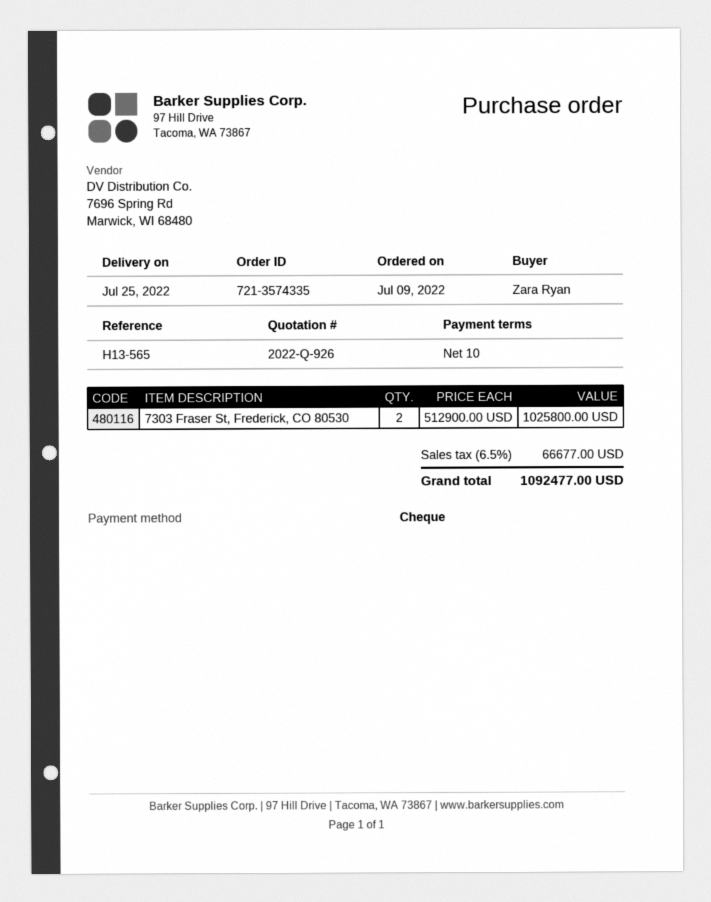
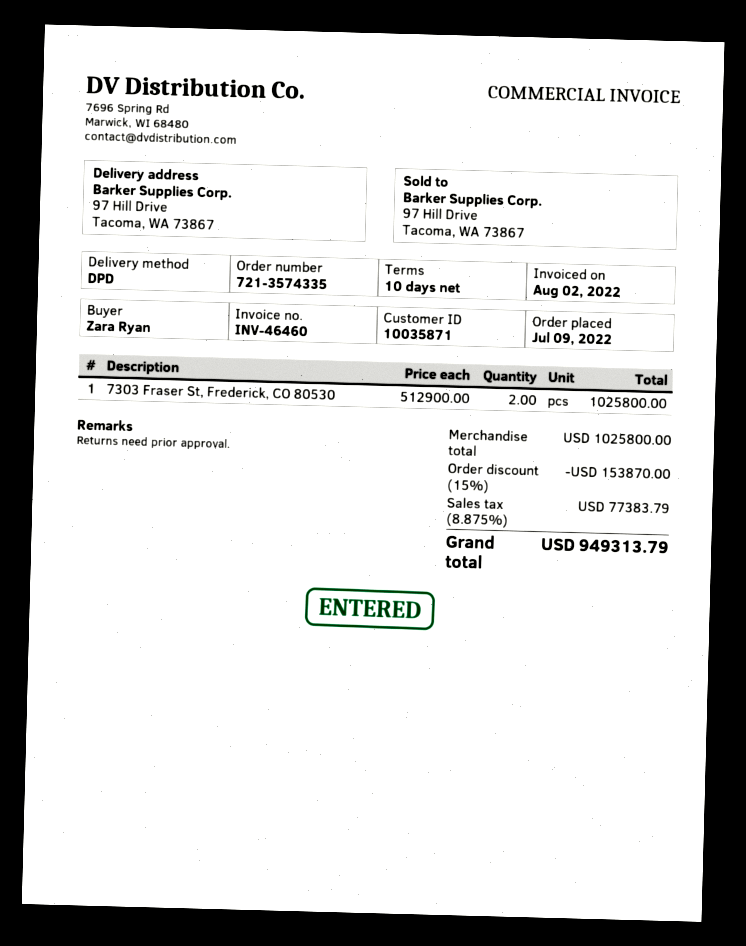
discount: none -> 15% = 153870.00
tax: 6.5% = 66677.00 -> 8.875% = 77383.79
total: 1092477.00 -> 949313.79

